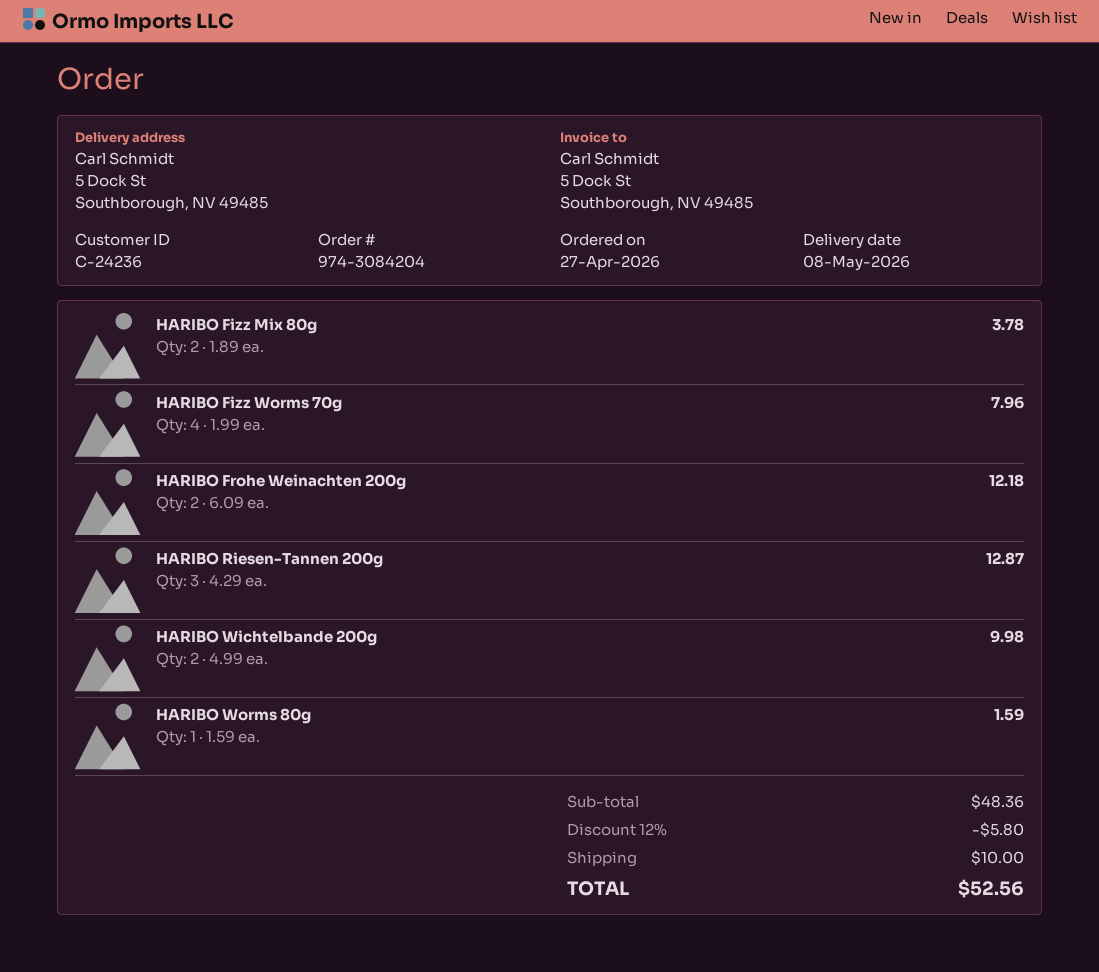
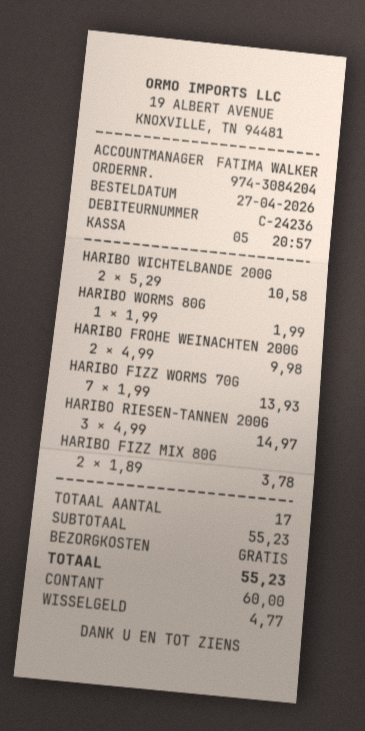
HARIBO Fizz Worms 70g: 4 x 1.99 = 7.96 -> 7 x 1.99 = 13.93
HARIBO Frohe Weinachten 200g: 2 x 6.09 = 12.18 -> 2 x 4.99 = 9.98
HARIBO Riesen-Tannen 200g: 3 x 4.29 = 12.87 -> 3 x 4.99 = 14.97
HARIBO Wichtelbande 200g: 2 x 4.99 = 9.98 -> 2 x 5.29 = 10.58
HARIBO Worms 80g: 1 x 1.59 = 1.59 -> 1 x 1.99 = 1.99
subtotal: 48.36 -> 55.23
discount: 12% = 5.80 -> none
shipping: 10.00 -> 0.00
total: 52.56 -> 55.23

